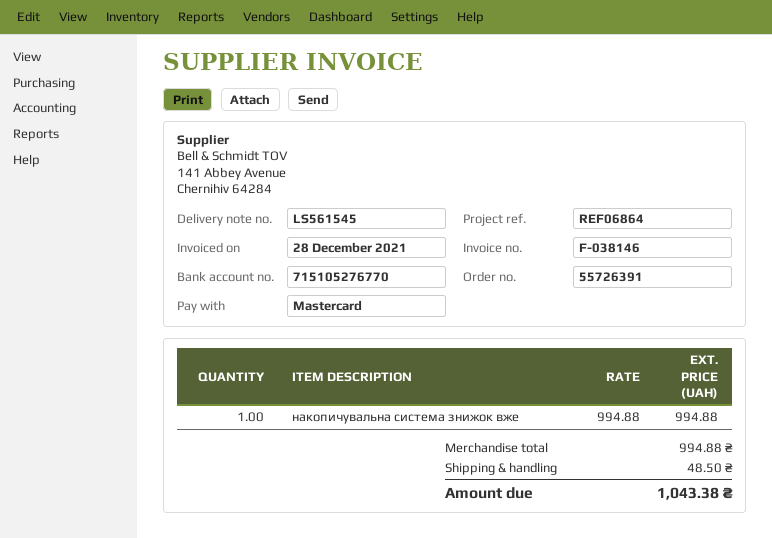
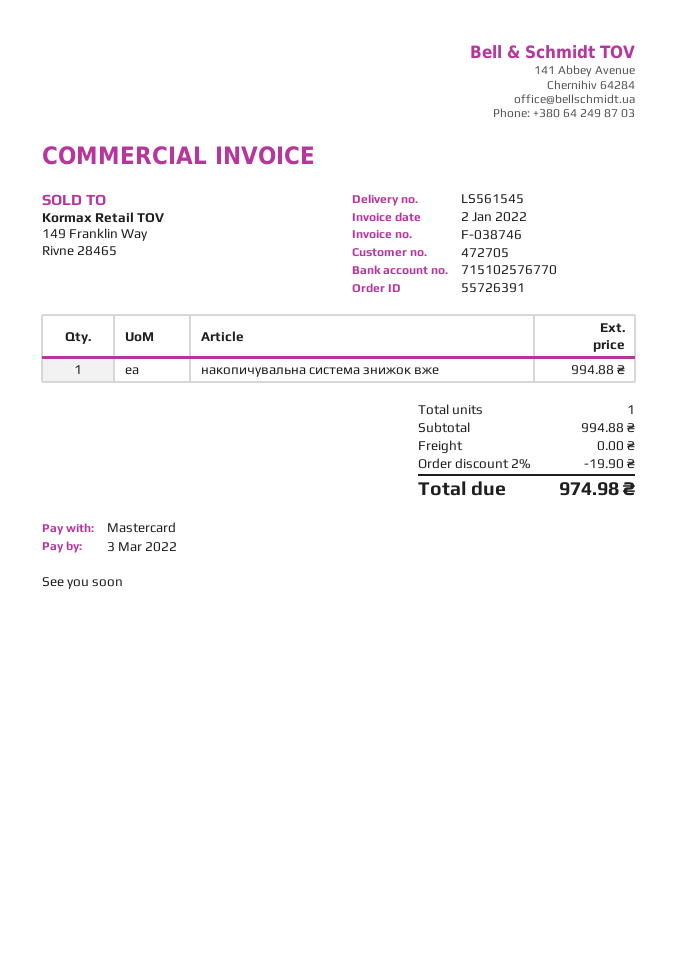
invoice number: F-038146 -> F-038746
invoice date: 2021-12-28 -> 2022-01-02
bank account: 715105276770 -> 715102576770
discount: none -> 2% = 19.90
shipping: 48.50 -> 0.00
total: 1043.38 -> 974.98

